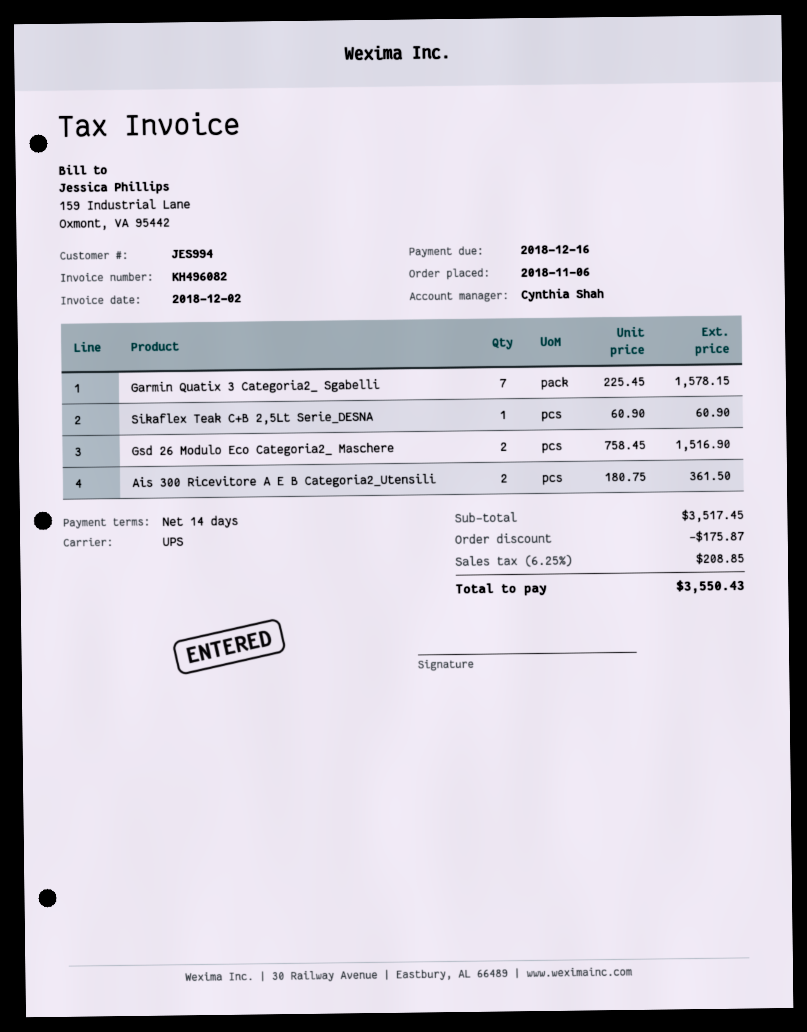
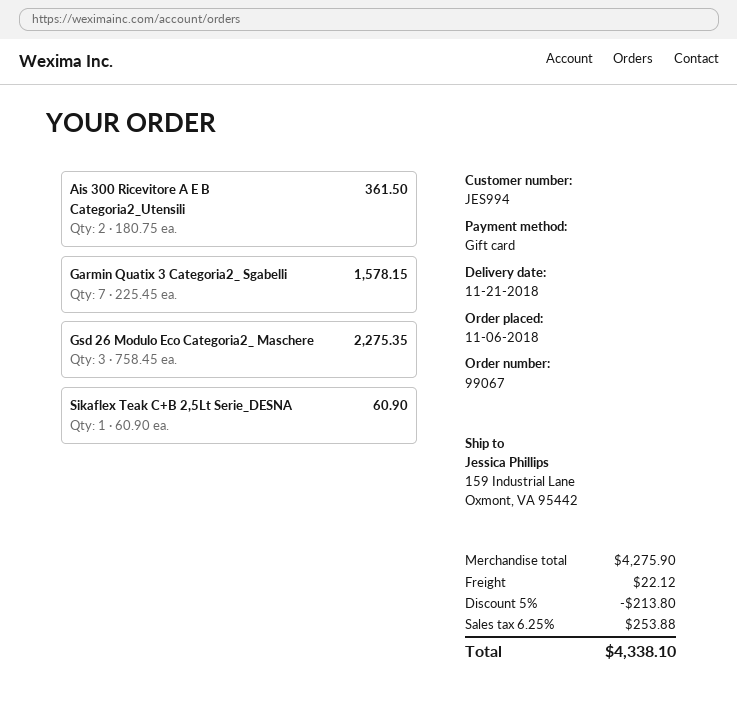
Gsd 26 Modulo Eco Categoria2_ Maschere: 2 x 758.45 = 1516.90 -> 3 x 758.45 = 2275.35
subtotal: 3517.45 -> 4275.90
discount: 175.87 -> 213.80
shipping: none -> 22.12
tax: 6.25% = 208.85 -> 6.25% = 253.88
total: 3550.43 -> 4338.10

